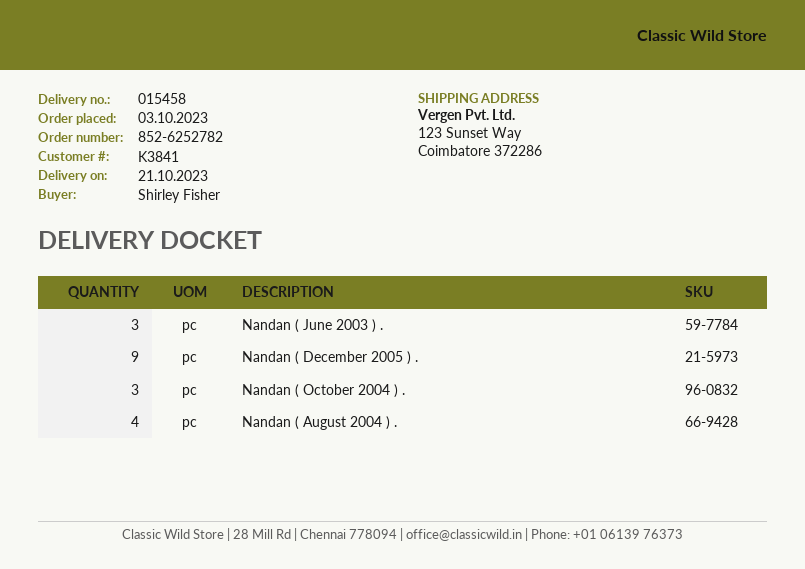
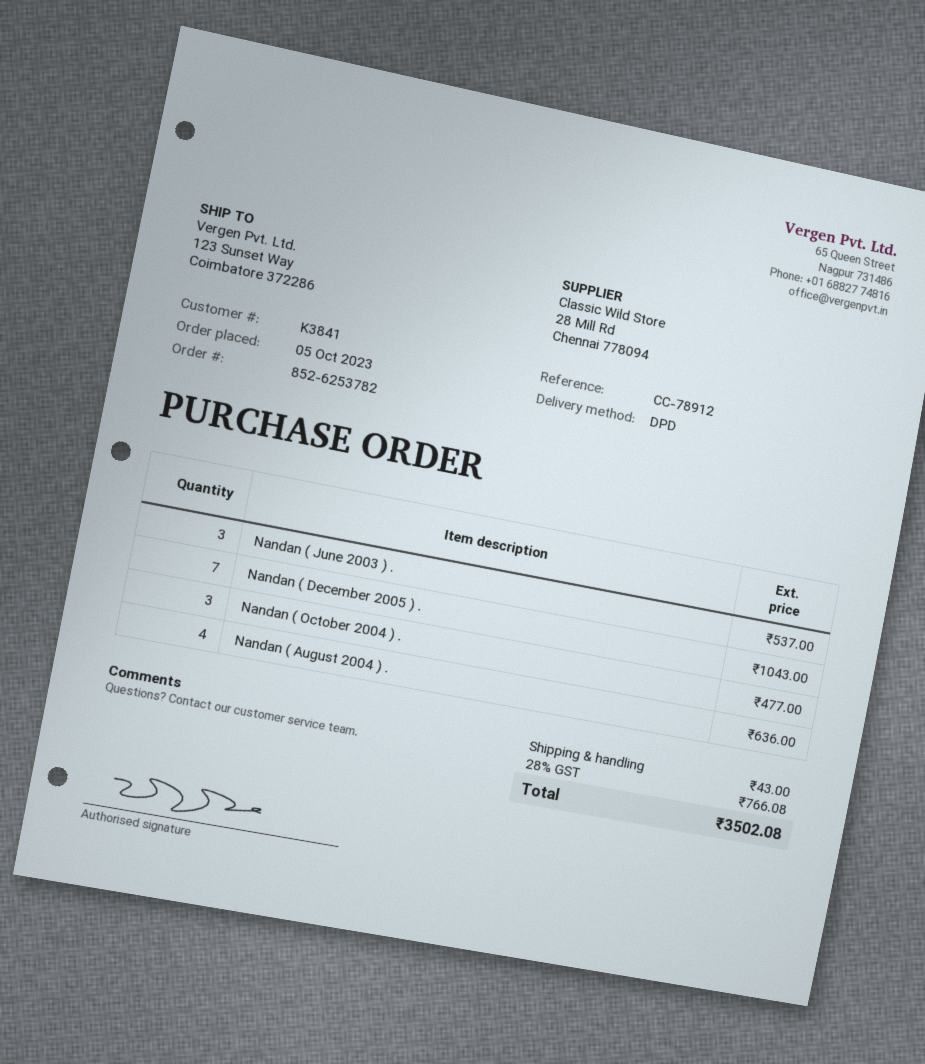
order number: 852-6252782 -> 852-6253782
order date: 2023-10-03 -> 2023-10-05
Nandan ( December 2005 ) .: 9 -> 7

